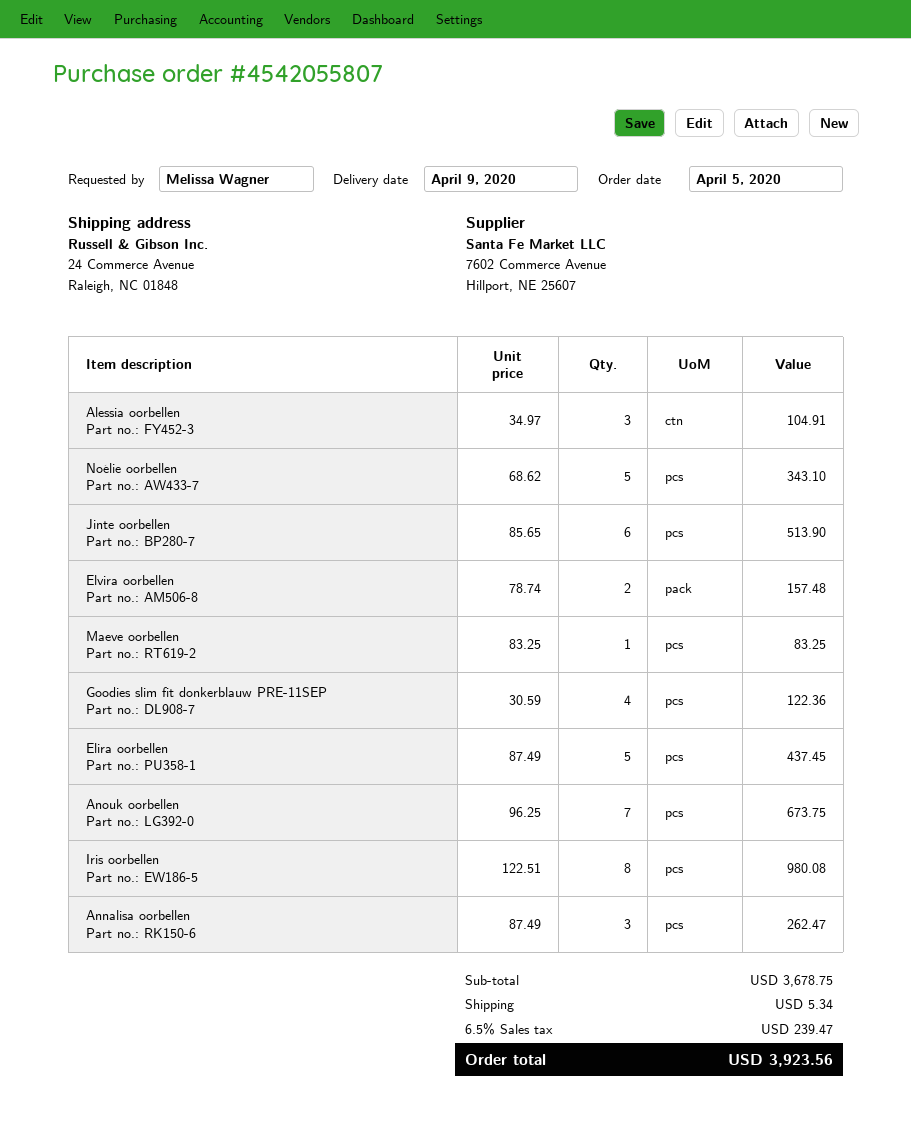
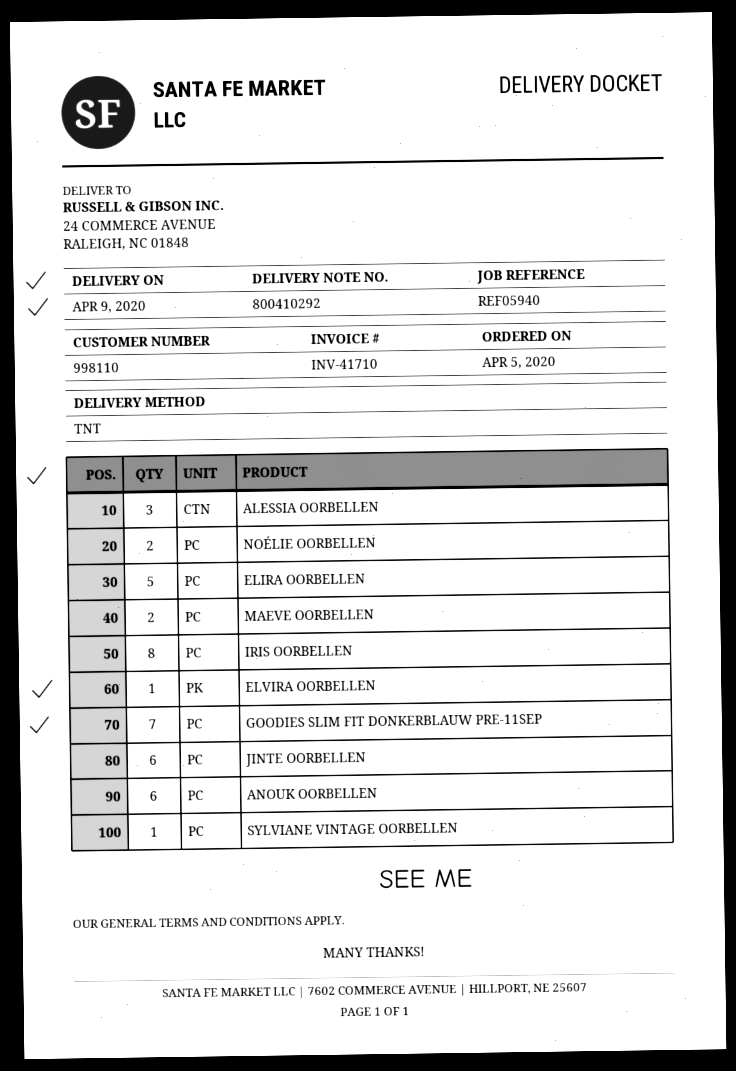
Noélie oorbellen: 5 -> 2
Elvira oorbellen: 2 -> 1
Maeve oorbellen: 1 -> 2
Goodies slim fit donkerblauw PRE-11SEP: 4 -> 7
Anouk oorbellen: 7 -> 6
Annalisa oorbellen: 3 -> none
SYLVIANE VINTAGE OORBELLEN: none -> 1

